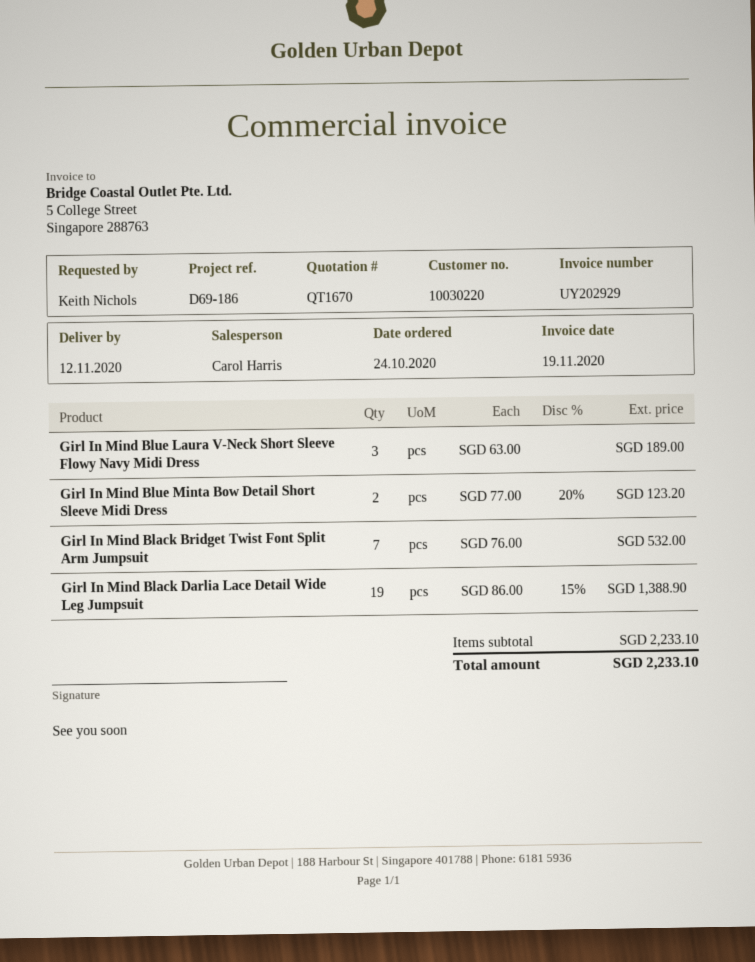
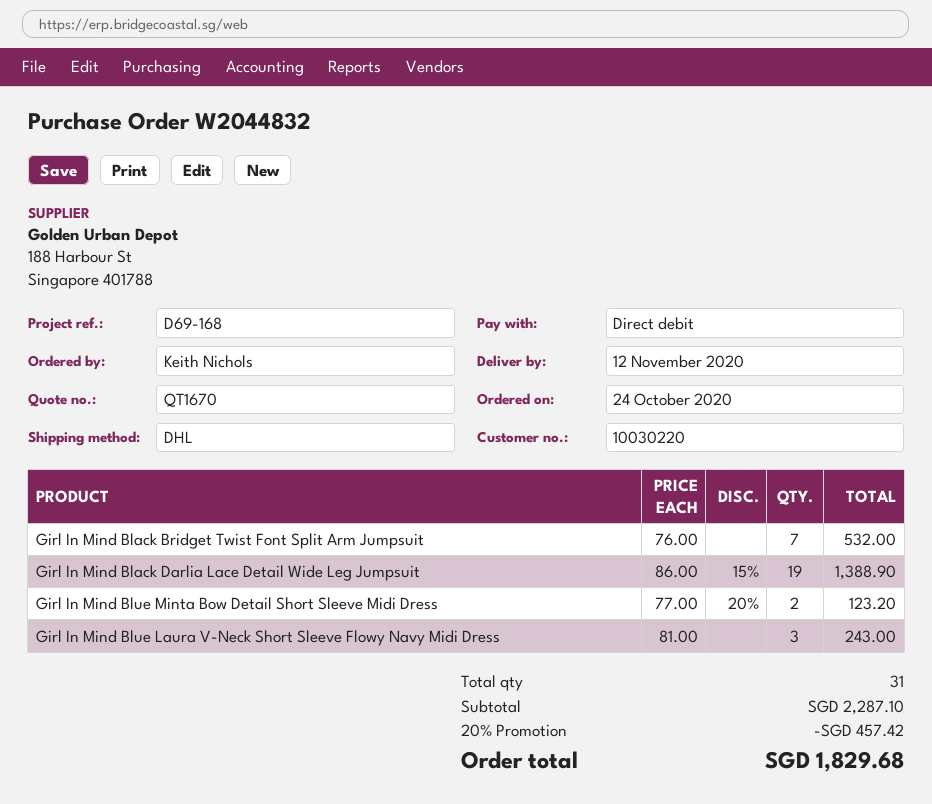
reference: D69-186 -> D69-168
Girl In Mind Blue Laura V-Neck Short Sleeve Flowy Navy Midi Dress: 3 x 63.00 = 189.00 -> 3 x 81.00 = 243.00
subtotal: 2233.10 -> 2287.10
discount: none -> 20% = 457.42
total: 2233.10 -> 1829.68

